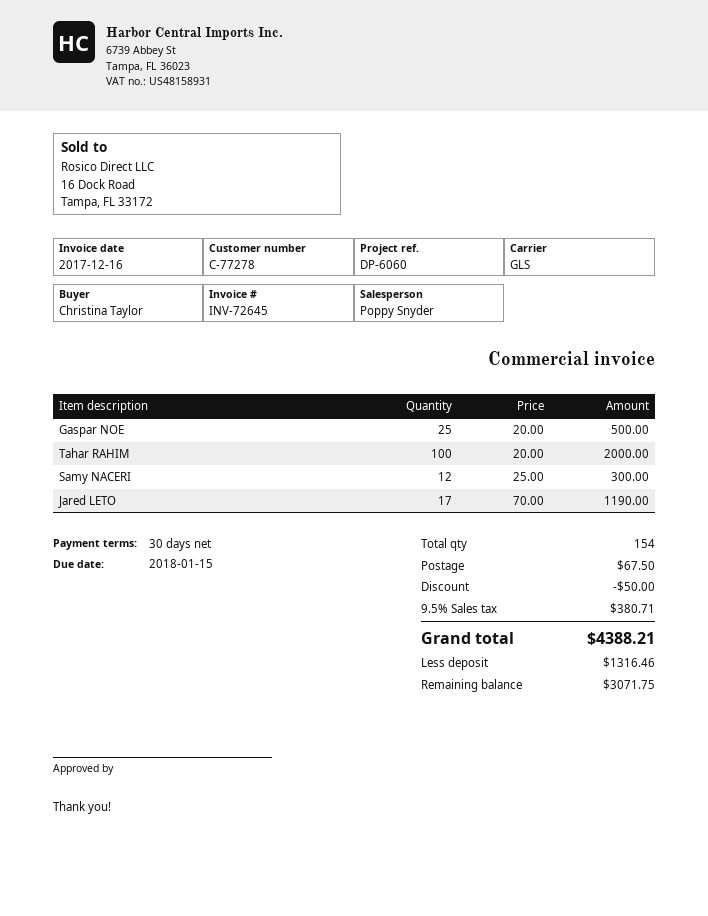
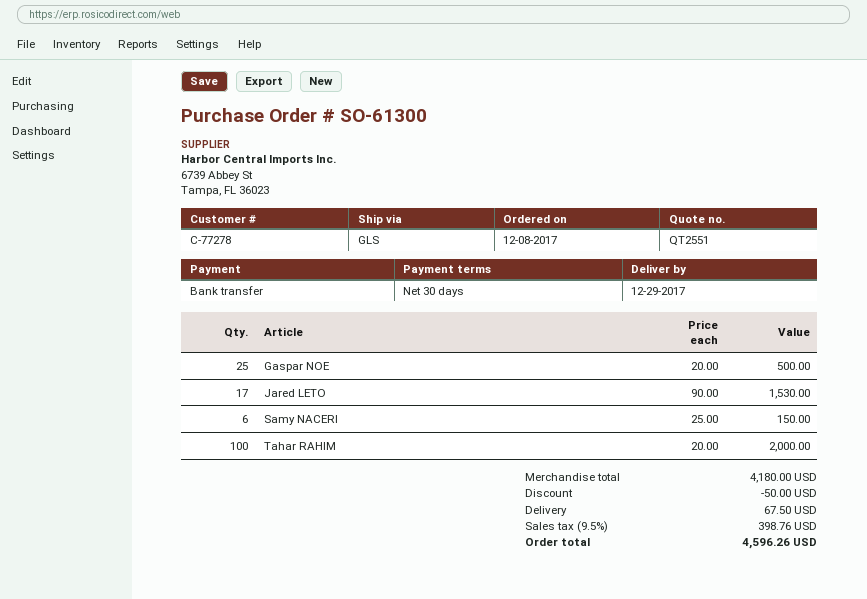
Samy NACERI: 12 x 25.00 = 300.00 -> 6 x 25.00 = 150.00
Jared LETO: 17 x 70.00 = 1190.00 -> 17 x 90.00 = 1530.00
tax: 9.5% = 380.71 -> 9.5% = 398.76
total: 4388.21 -> 4596.26

